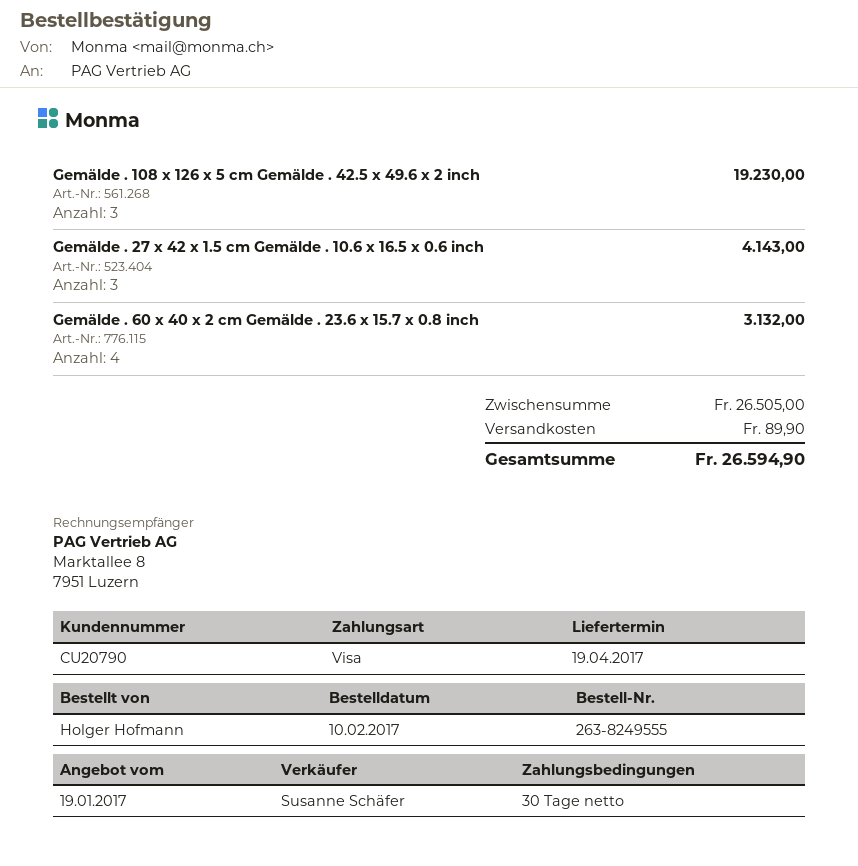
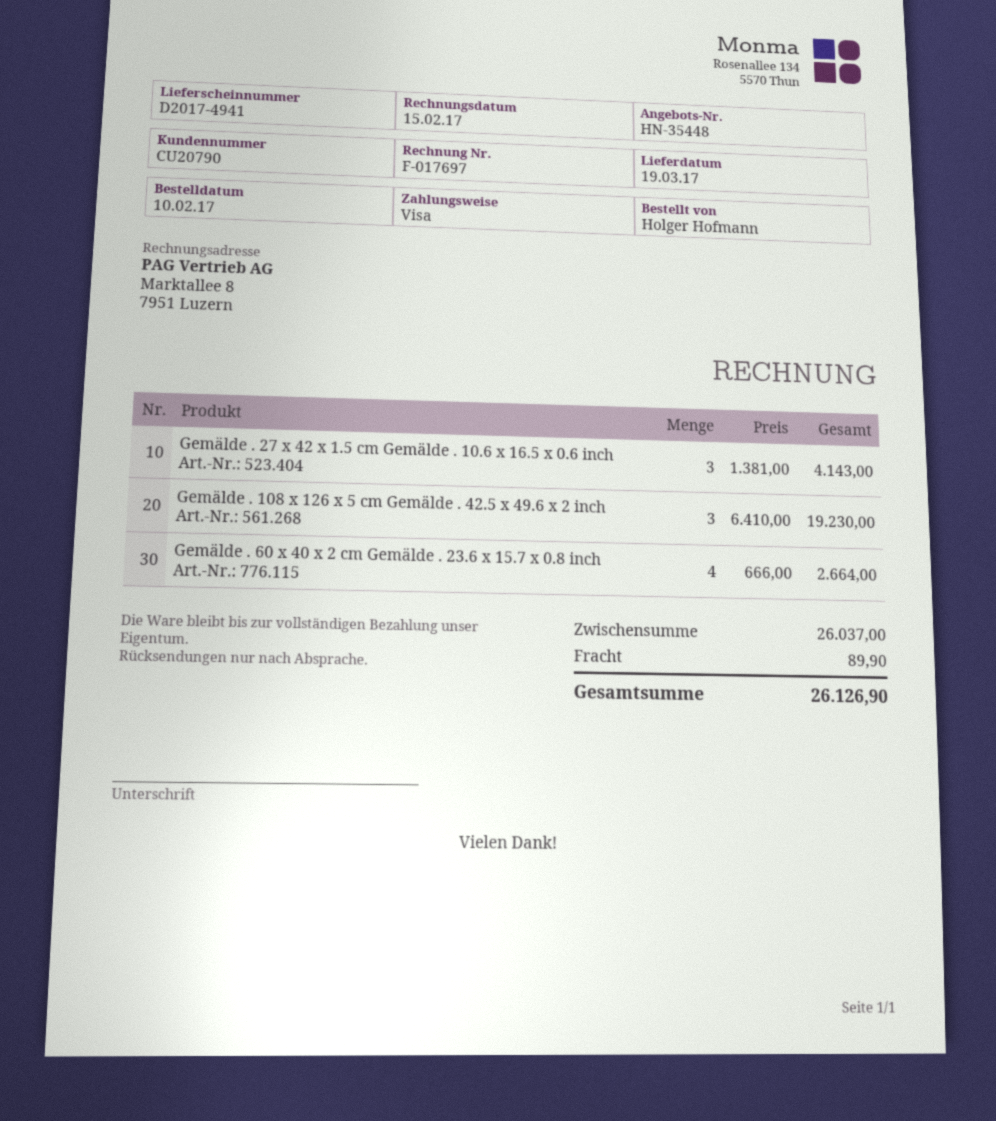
delivery date: 2017-04-19 -> 2017-03-19
Gemälde . 60 x 40 x 2 cm Gemälde . 23.6 x 15.7 x 0.8 inch: 4 for 3132.00 -> 4 for 2664.00
subtotal: 26505.00 -> 26037.00
total: 26594.90 -> 26126.90

